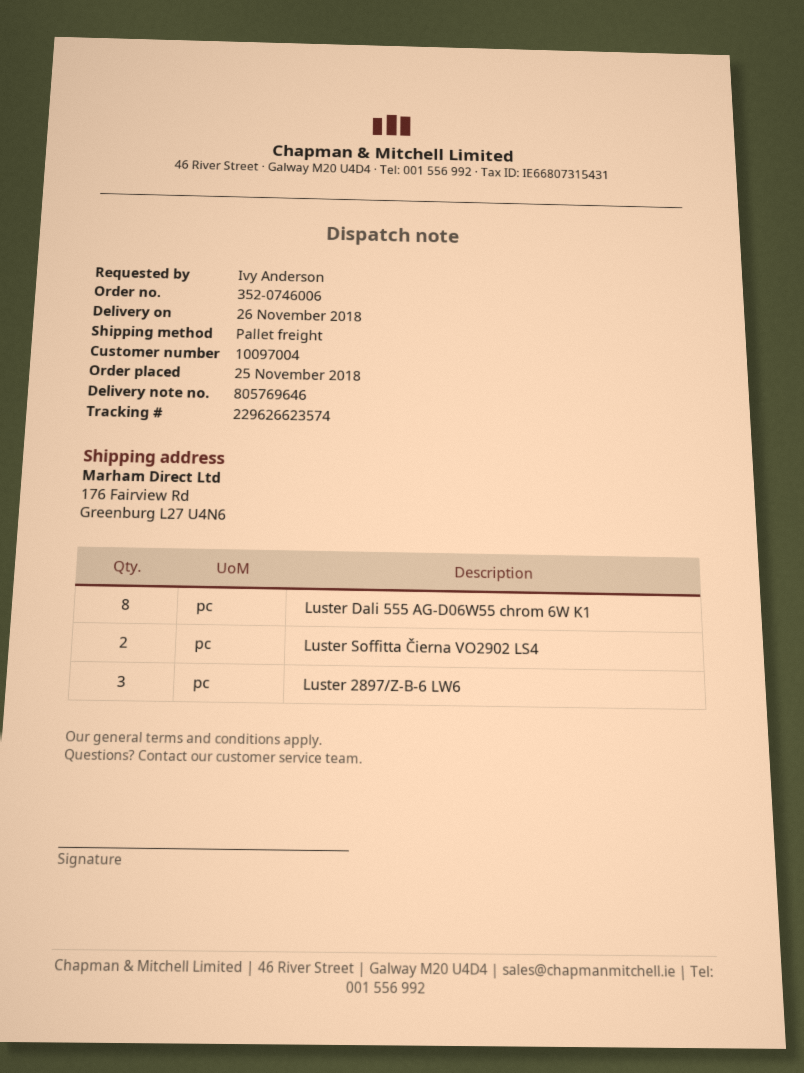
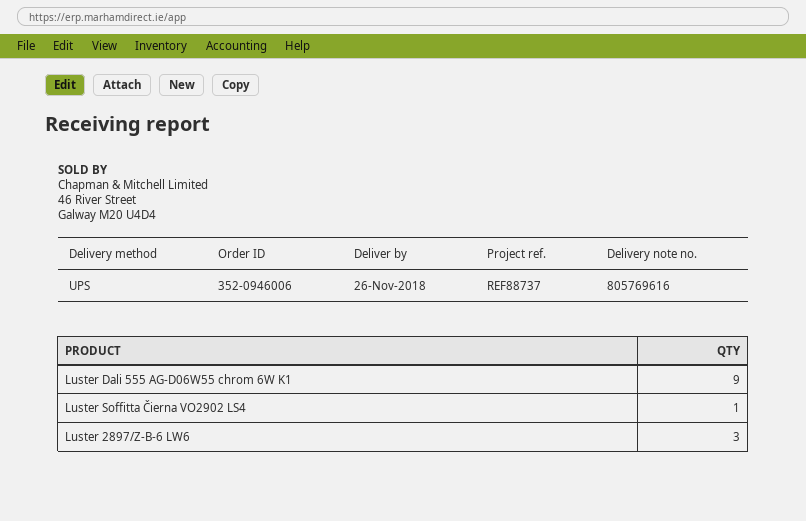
order number: 352-0746006 -> 352-0946006
delivery note number: 805769646 -> 805769616
shipping method: pallet freight -> UPS
Luster Dali 555 AG-D06W55 chrom 6W K1: 8 -> 9
Luster Soffitta Čierna VO2902 LS4: 2 -> 1

